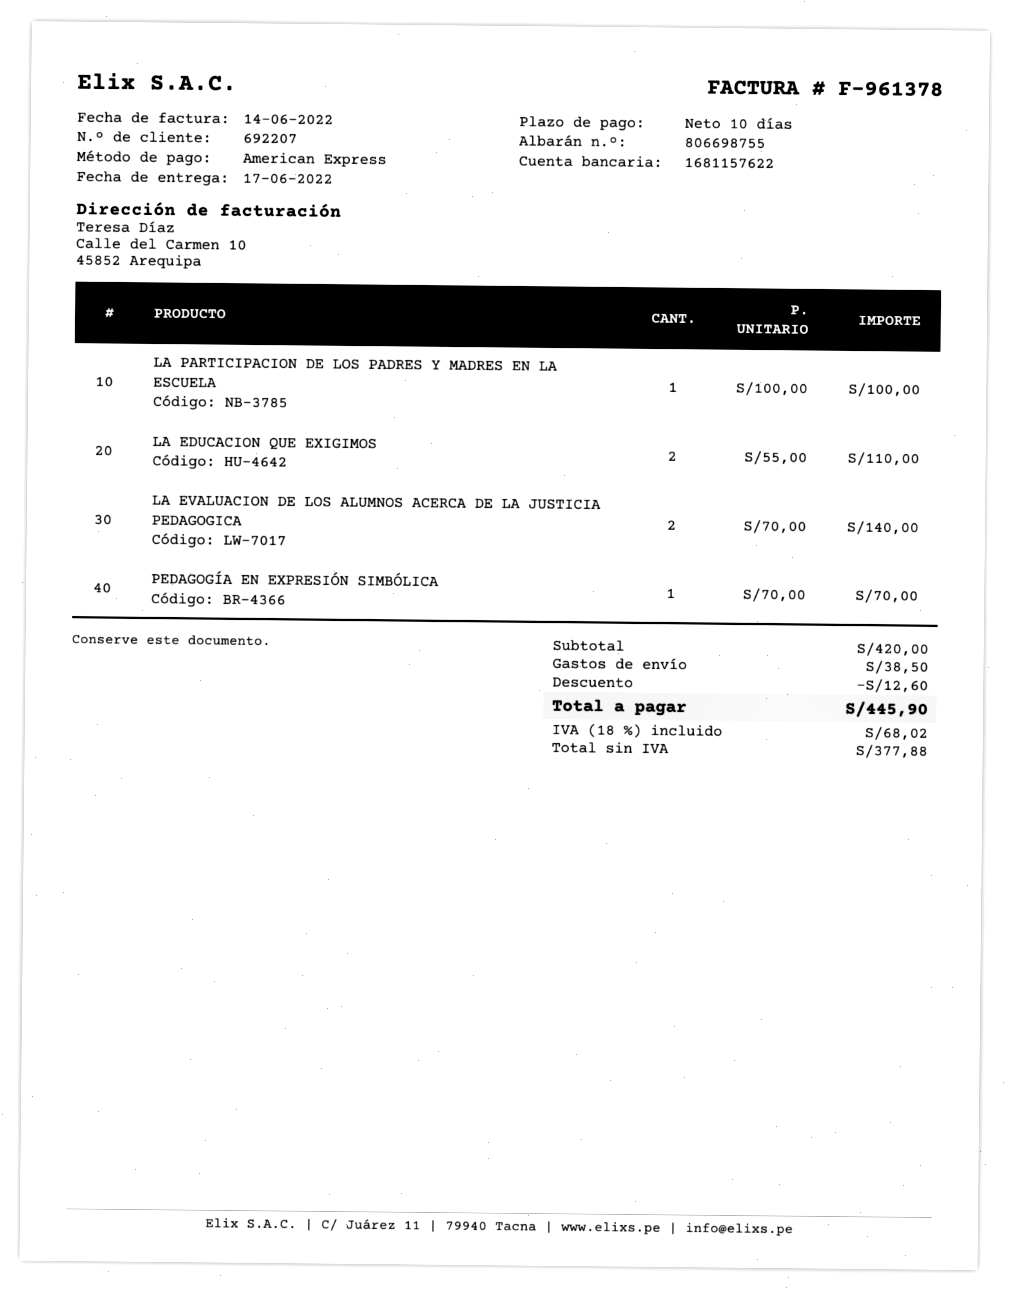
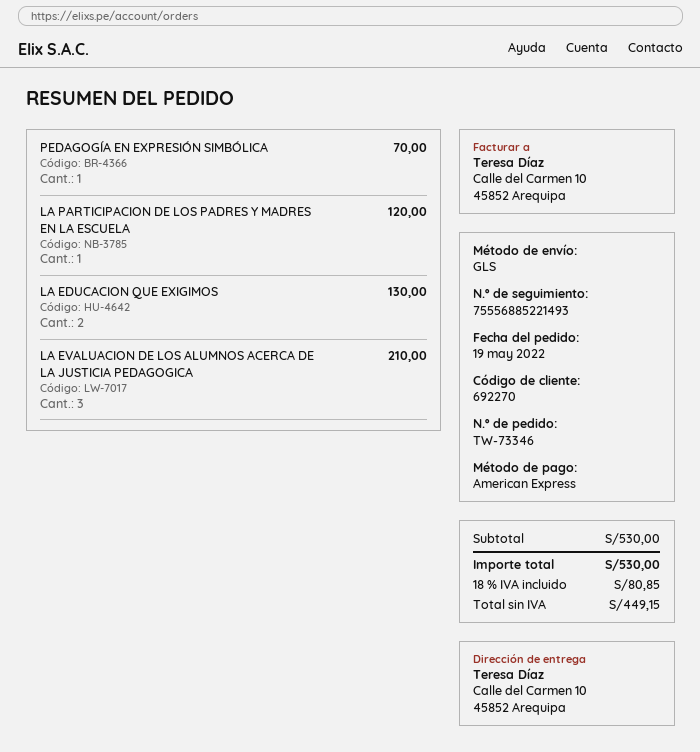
customer number: 692207 -> 692270
LA PARTICIPACION DE LOS PADRES Y MADRES EN LA ESCUELA: 1 for 100.00 -> 1 for 120.00
LA EDUCACION QUE EXIGIMOS: 2 for 110.00 -> 2 for 130.00
LA EVALUACION DE LOS ALUMNOS ACERCA DE LA JUSTICIA PEDAGOGICA: 2 for 140.00 -> 3 for 210.00
subtotal: 420.00 -> 530.00
discount: 12.60 -> none
shipping: 38.50 -> none
net: 377.88 -> 449.15
tax: 18% = 68.02 -> 18% = 80.85
total: 445.90 -> 530.00

